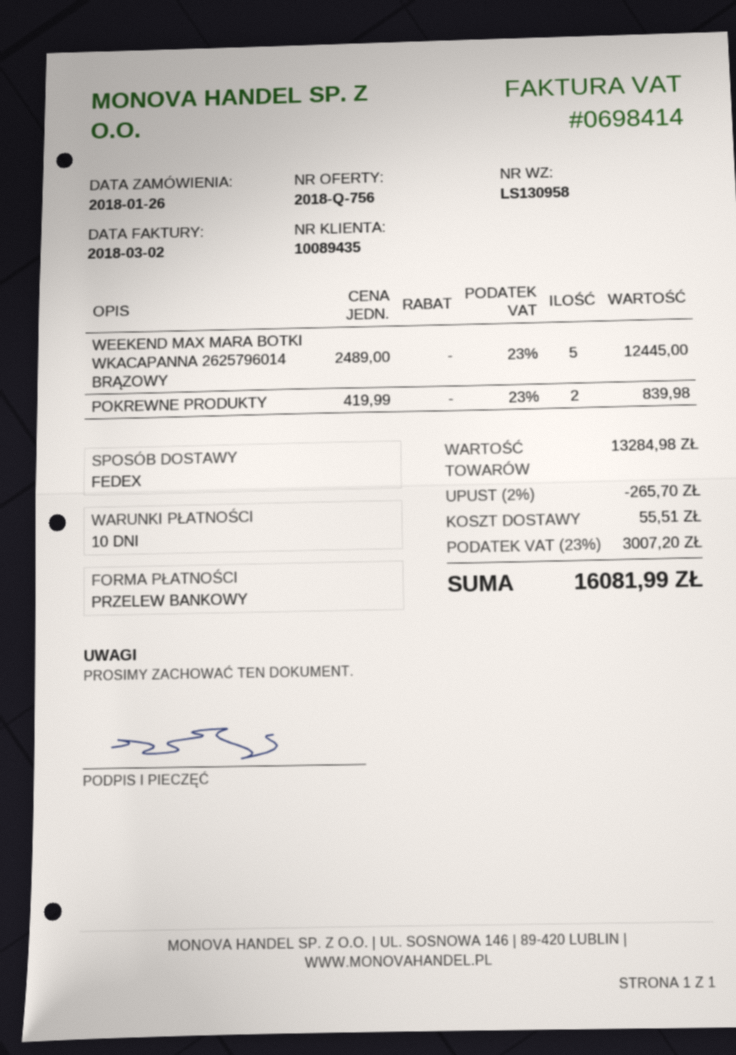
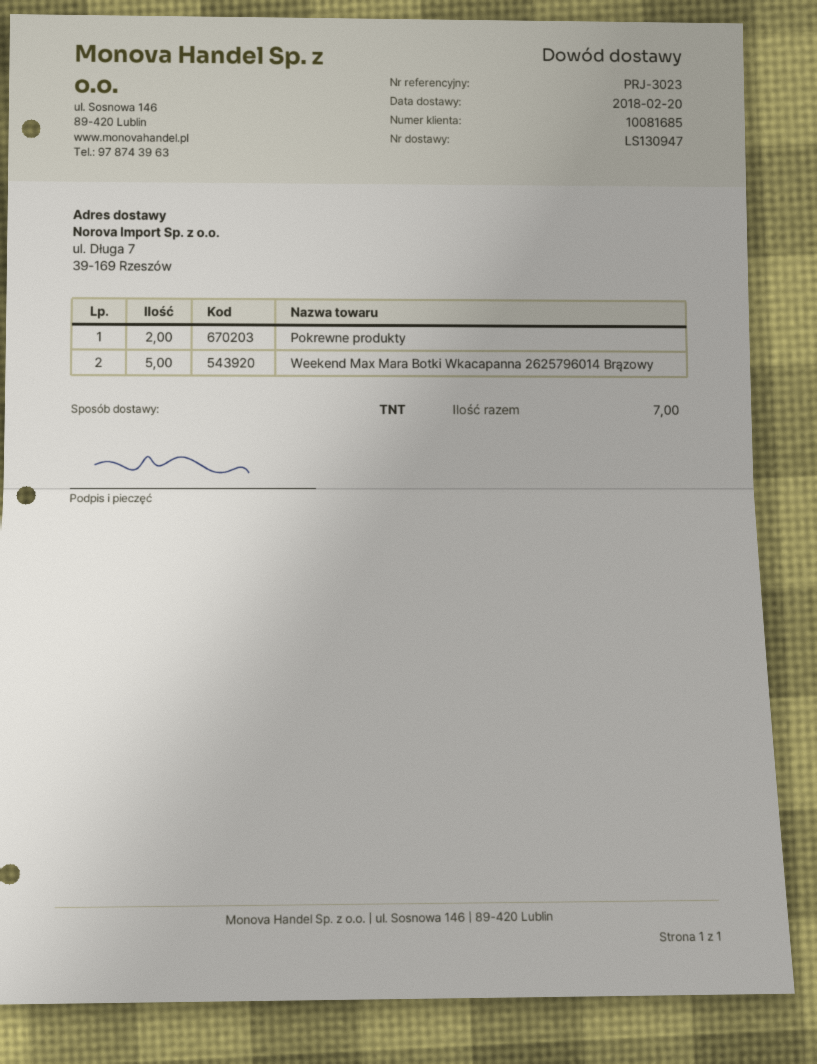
delivery note number: LS130958 -> LS130947
customer number: 10089435 -> 10081685
shipping method: FedEx -> TNT

